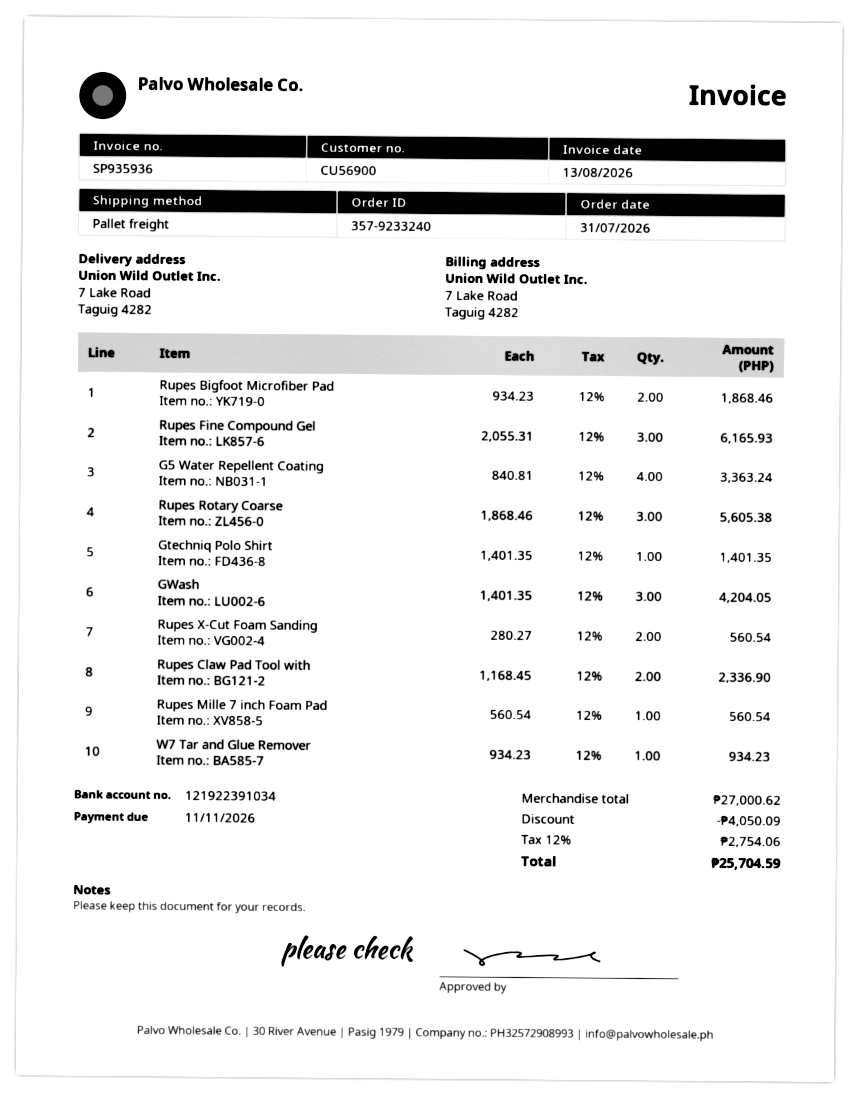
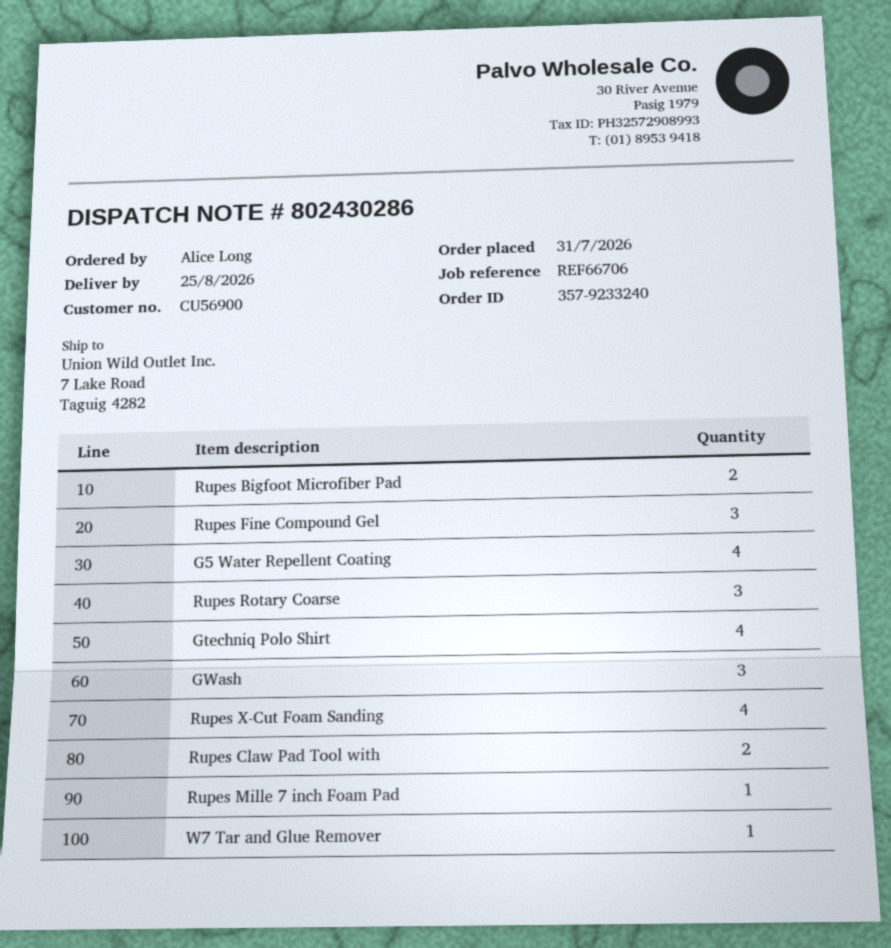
Gtechniq Polo Shirt: 1 -> 4
Rupes X-Cut Foam Sanding: 2 -> 4

